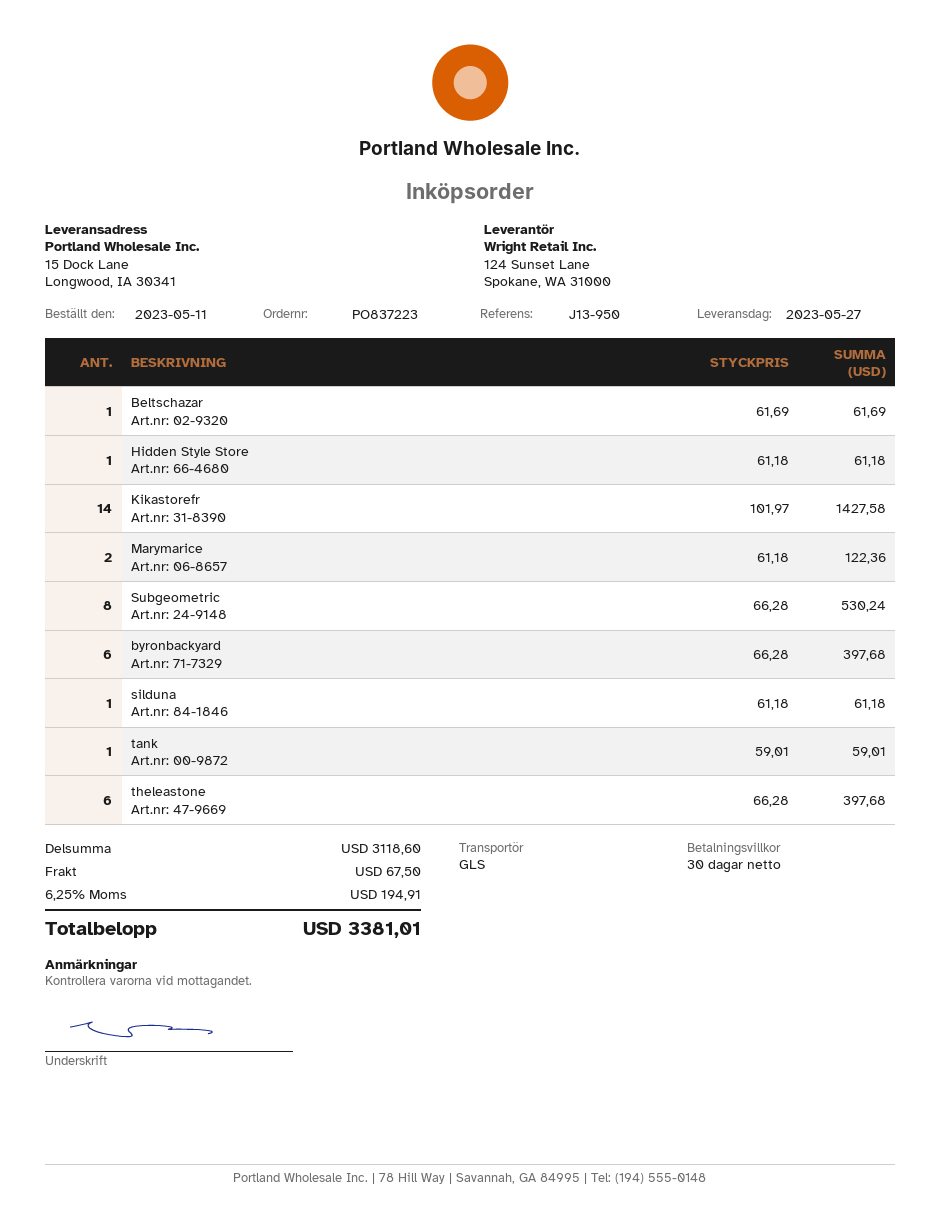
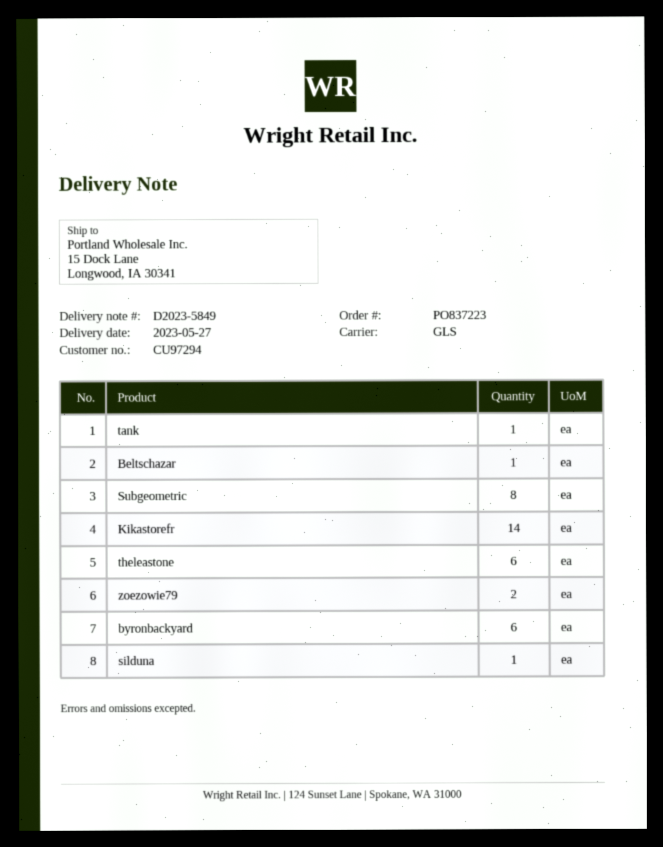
Hidden Style Store: 1 -> none
Marymarice: 2 -> none
zoezowie79: none -> 2

